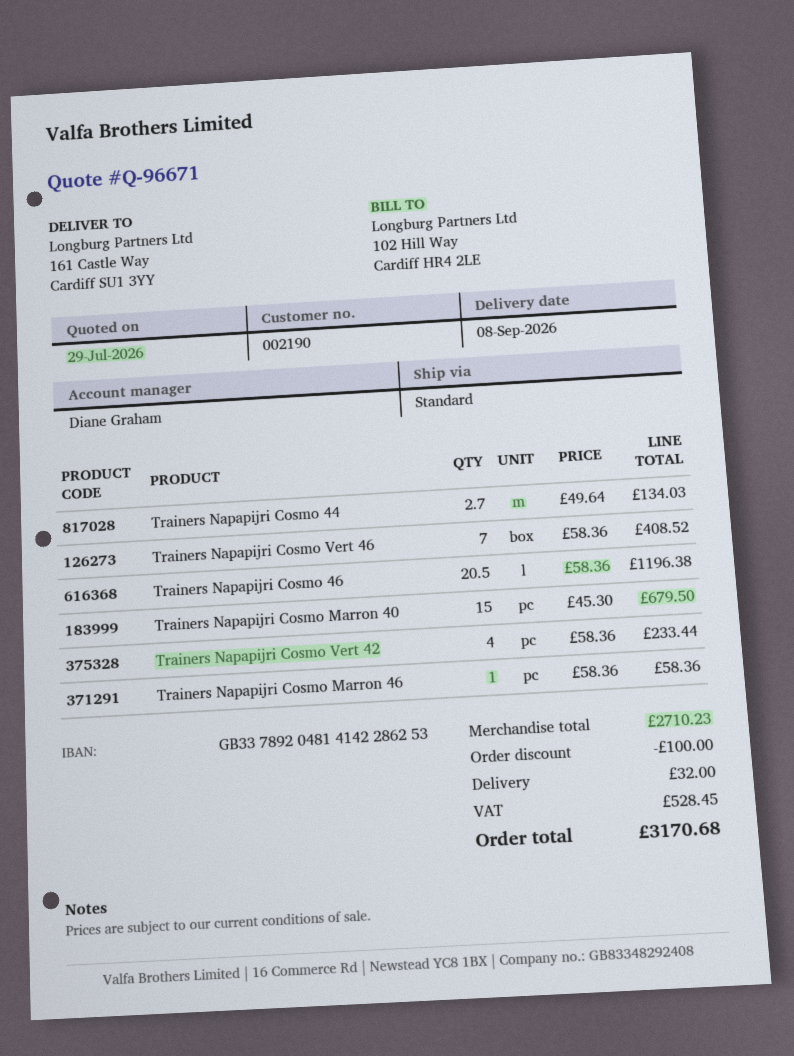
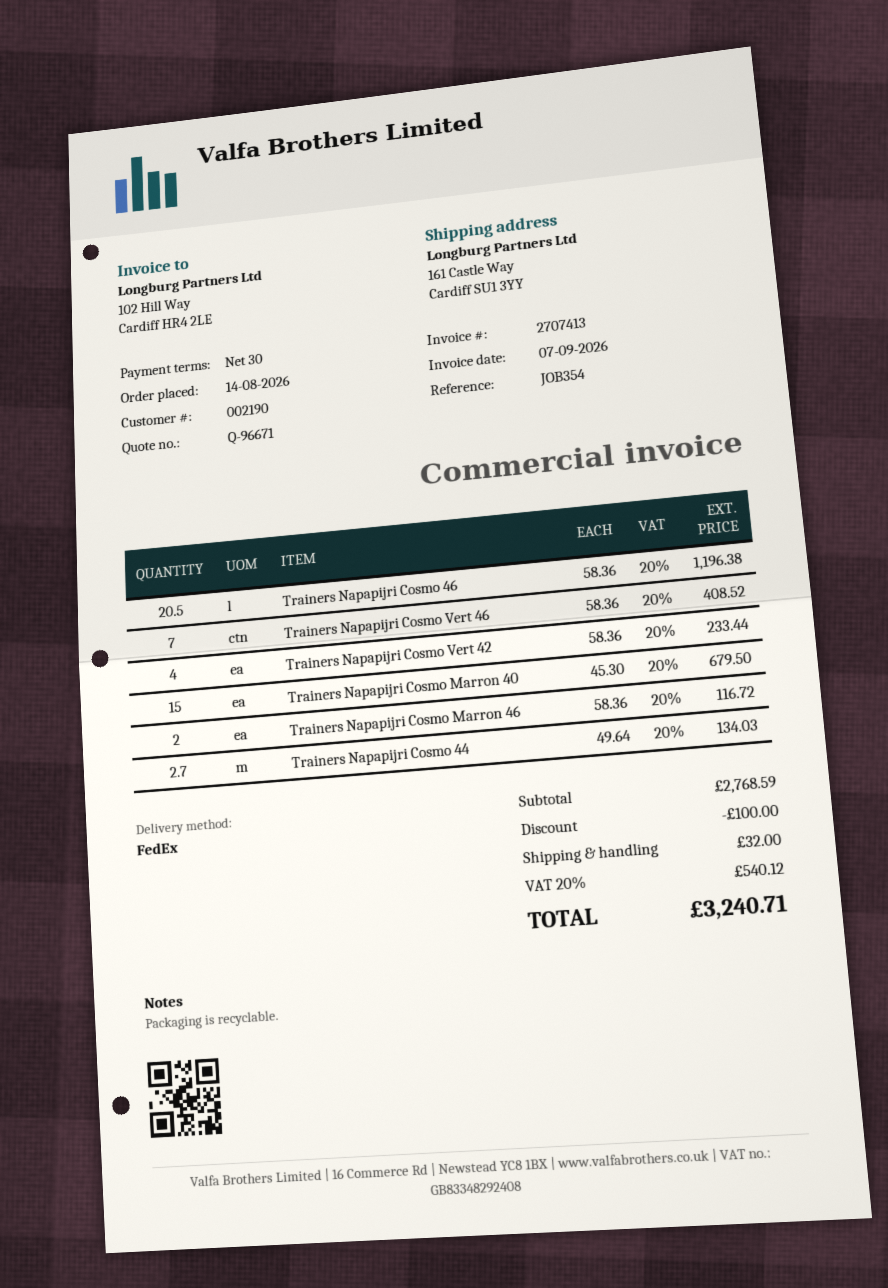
shipping method: standard -> FedEx
Trainers Napapijri Cosmo Marron 46: 1 x 58.36 = 58.36 -> 2 x 58.36 = 116.72
subtotal: 2710.23 -> 2768.59
tax: 528.45 -> 540.12
total: 3170.68 -> 3240.71

